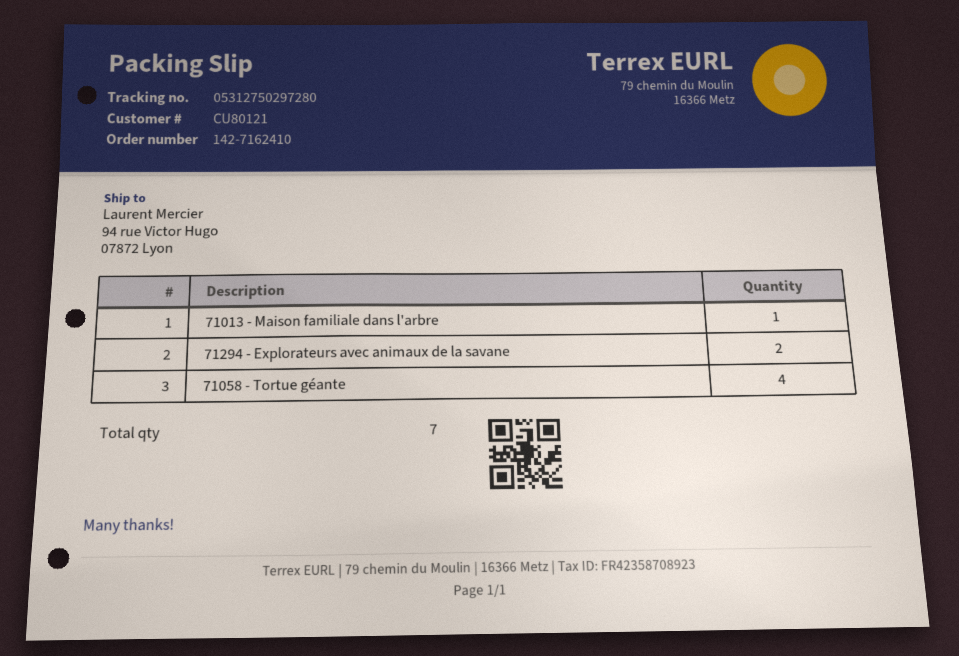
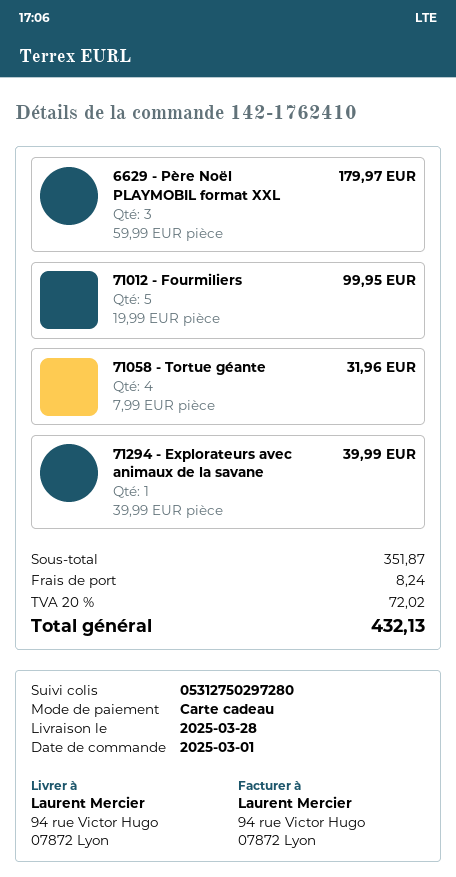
order number: 142-7162410 -> 142-1762410
71013 - Maison familiale dans l'arbre: 1 -> none
71294 - Explorateurs avec animaux de la savane: 2 -> 1
6629 - Père Noël PLAYMOBIL format XXL: none -> 3
71012 - Fourmiliers: none -> 5

